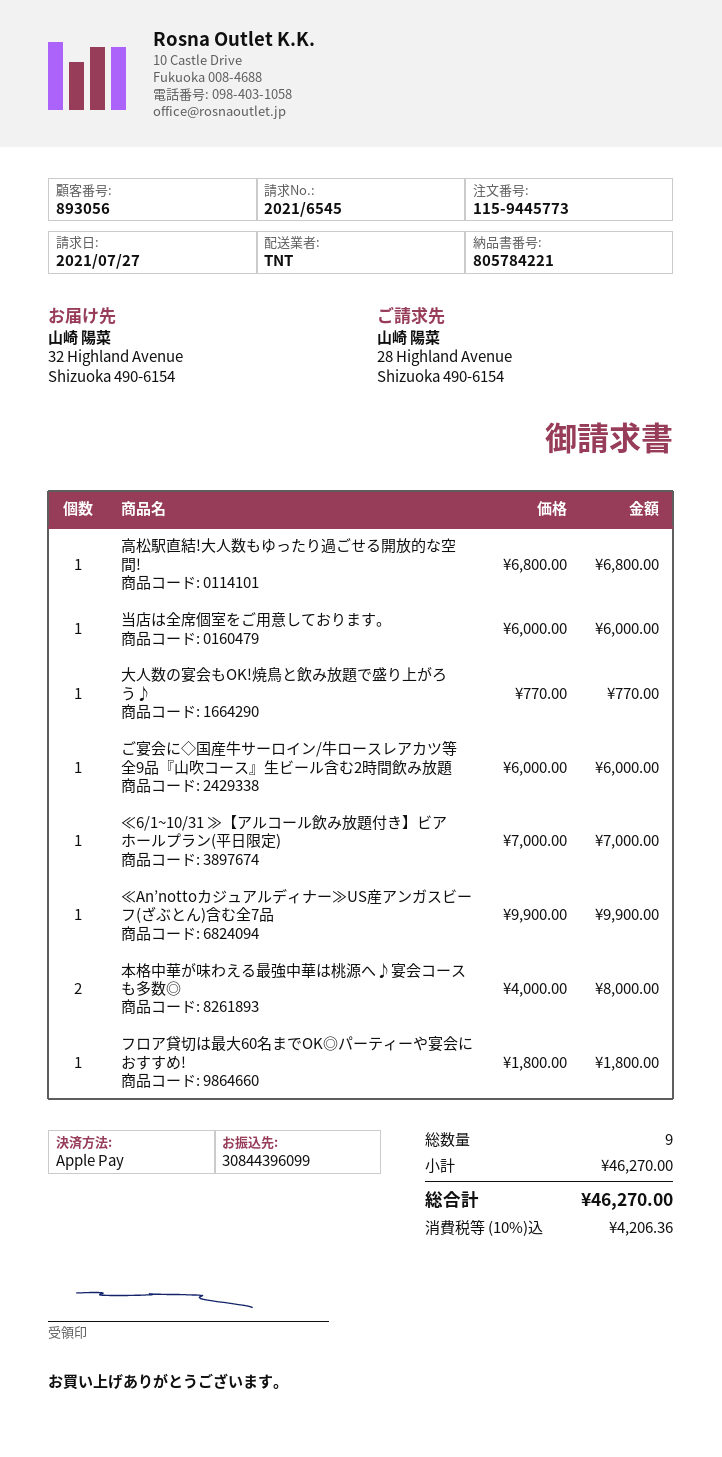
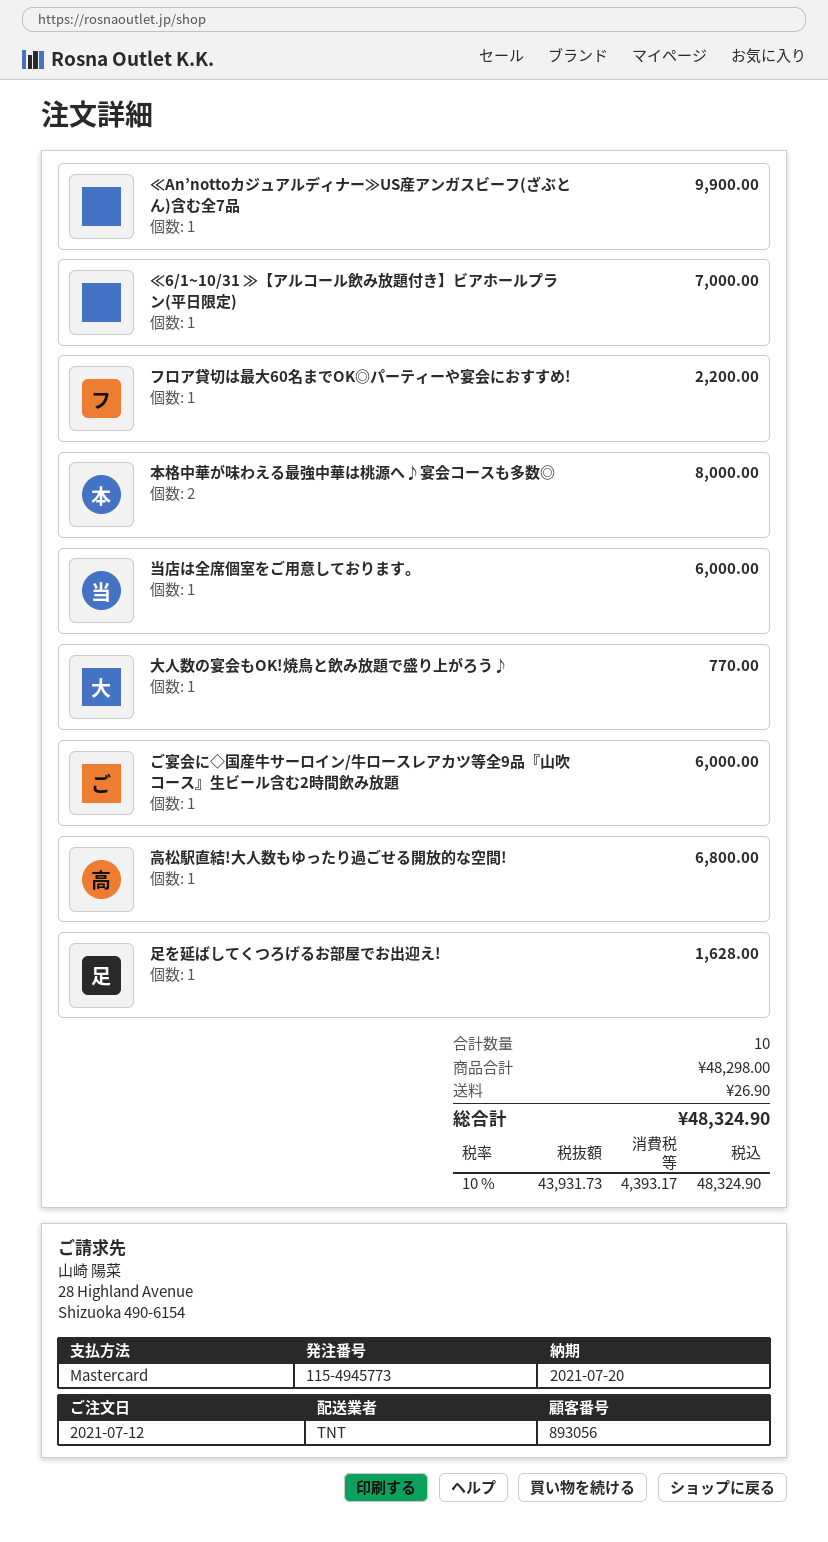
order number: 115-9445773 -> 115-4945773
payment method: Apple Pay -> Mastercard
フロア貸切は最大60名までOK◎パーティーや宴会におすすめ!: 1 for 1800.00 -> 1 for 2200.00
足を延ばしてくつろげるお部屋でお出迎え!: none -> 1 for 1628.00
total quantity: 9 -> 10
subtotal: 46270.00 -> 48298.00
shipping: none -> 26.90
tax: 10% = 4206.36 -> 10% = 4393.17
total: 46270.00 -> 48324.90

